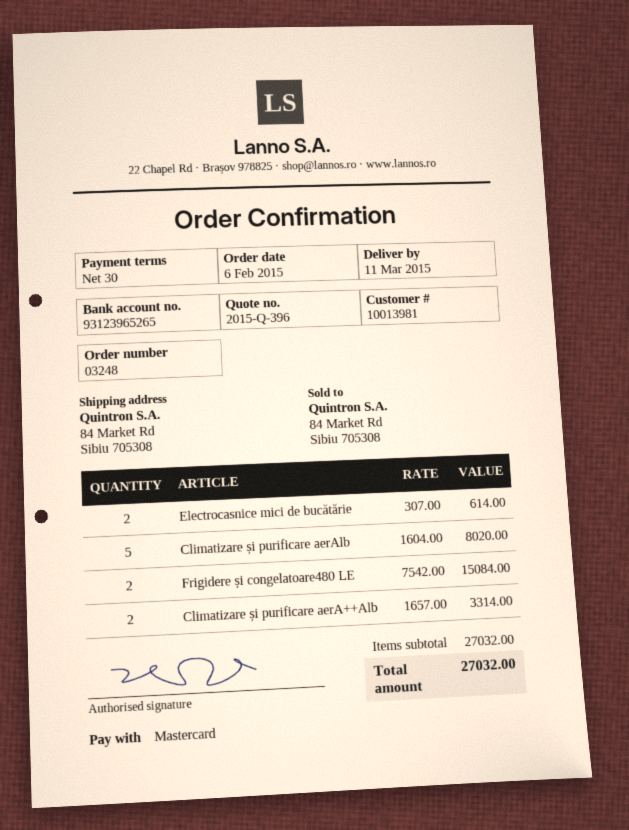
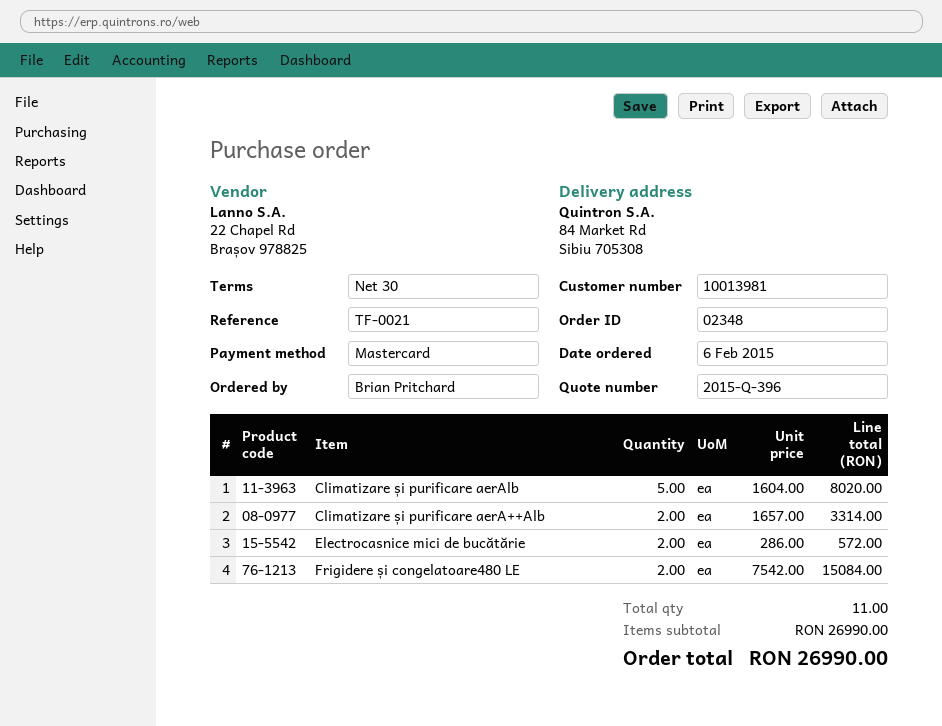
order number: 03248 -> 02348
Electrocasnice mici de bucătărie: 2 x 307.00 = 614.00 -> 2 x 286.00 = 572.00
subtotal: 27032.00 -> 26990.00
total: 27032.00 -> 26990.00

